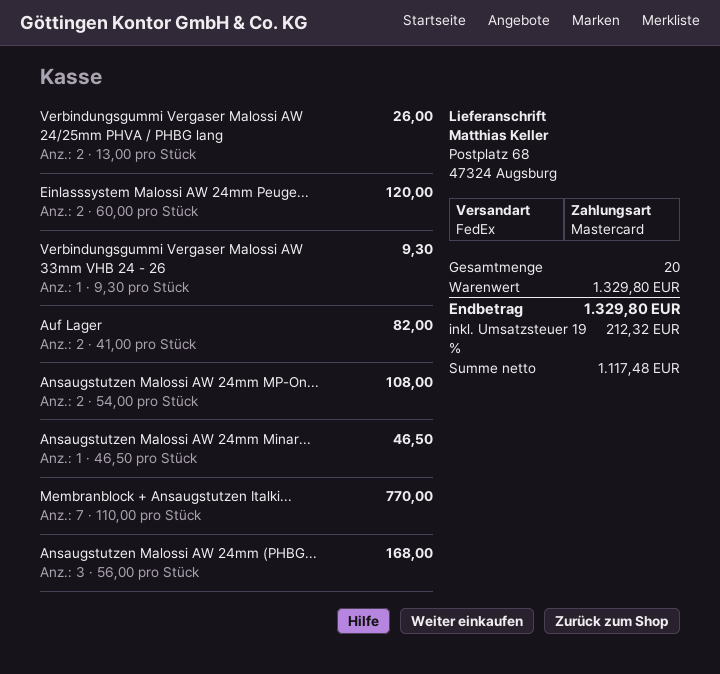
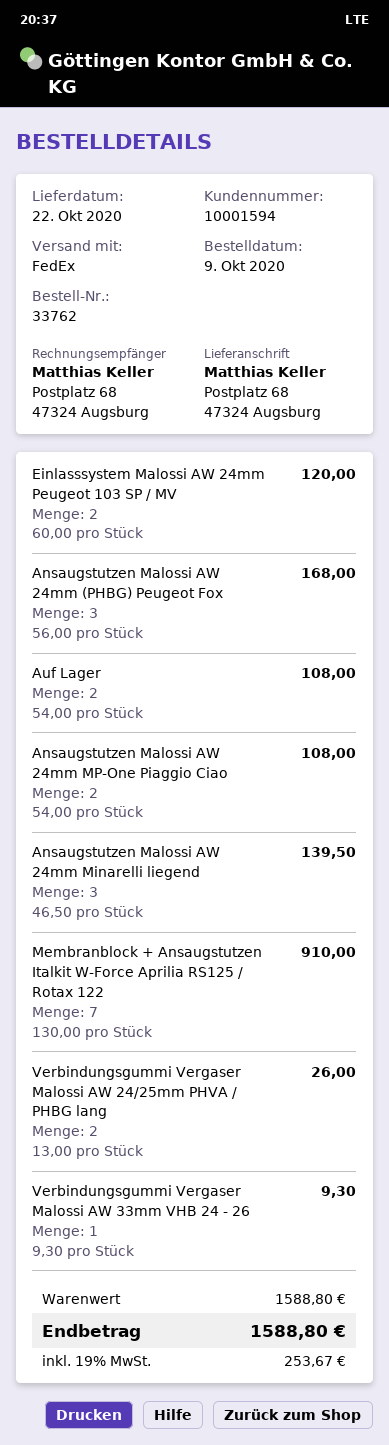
Auf Lager: 2 x 41.00 = 82.00 -> 2 x 54.00 = 108.00
Ansaugstutzen Malossi AW 24mm Minar...: 1 x 46.50 = 46.50 -> 3 x 46.50 = 139.50
Membranblock + Ansaugstutzen Italki...: 7 x 110.00 = 770.00 -> 7 x 130.00 = 910.00
subtotal: 1329.80 -> 1588.80
tax: 19% = 212.32 -> 19% = 253.67
total: 1329.80 -> 1588.80

